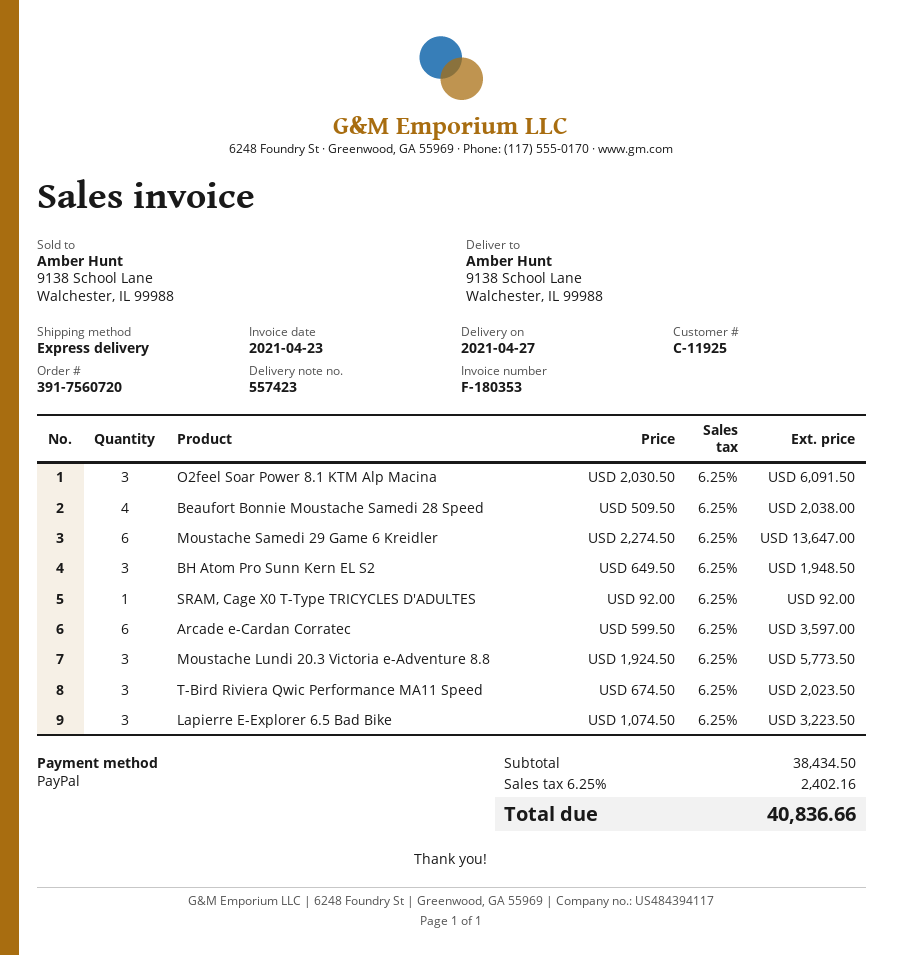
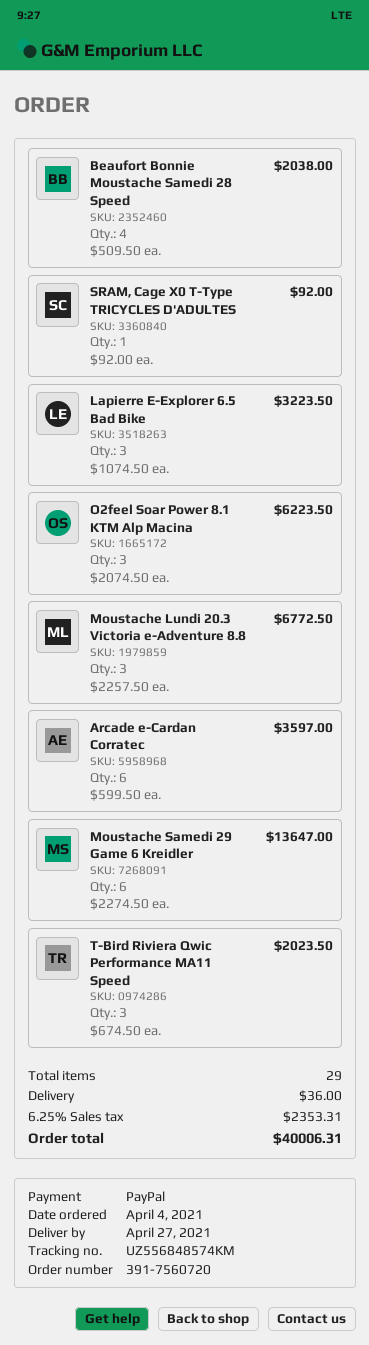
O2feel Soar Power 8.1 KTM Alp Macina: 3 x 2030.50 = 6091.50 -> 3 x 2074.50 = 6223.50
BH Atom Pro Sunn Kern EL S2: 3 x 649.50 = 1948.50 -> none
Moustache Lundi 20.3 Victoria e-Adventure 8.8: 3 x 1924.50 = 5773.50 -> 3 x 2257.50 = 6772.50
shipping: none -> 36.00
tax: 6.25% = 2402.16 -> 6.25% = 2353.31
total: 40836.66 -> 40006.31

